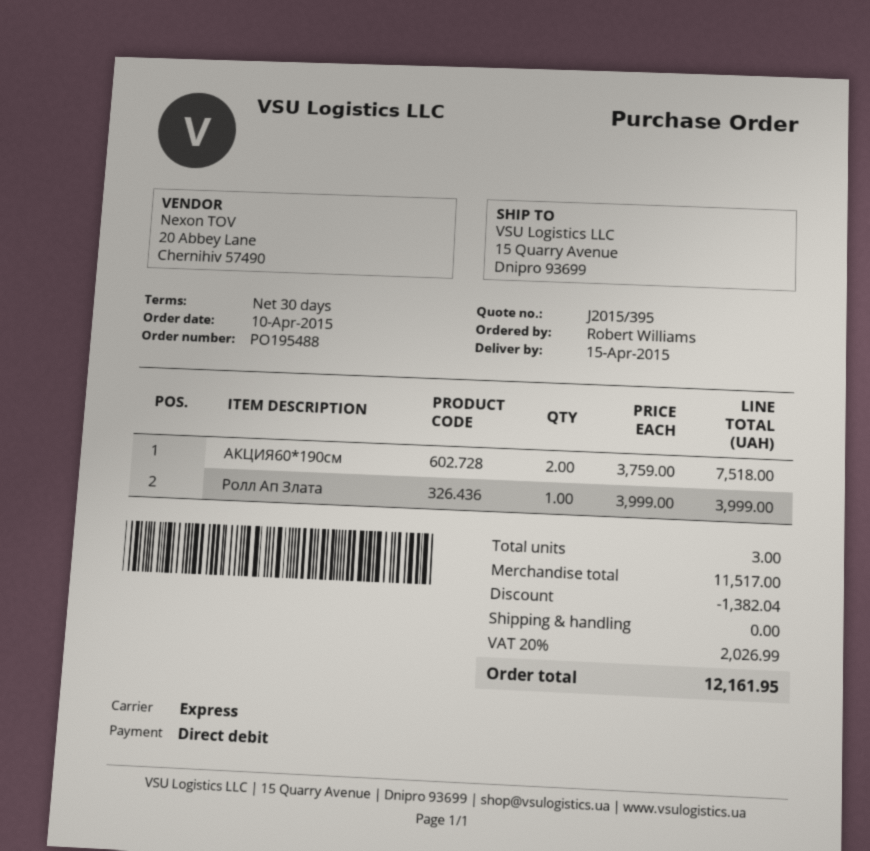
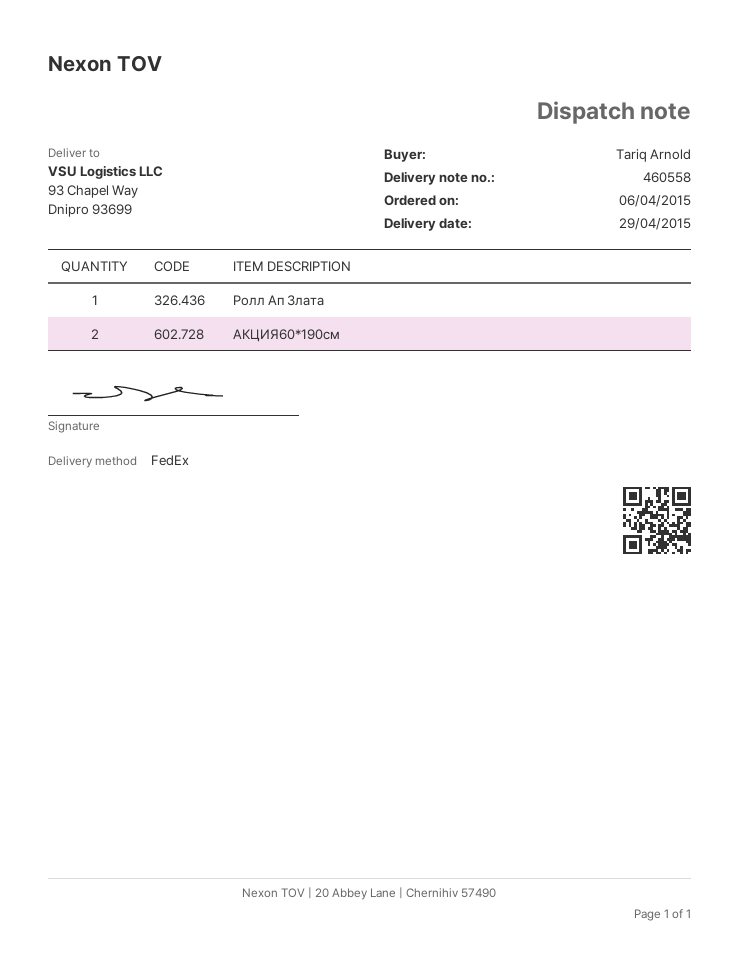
order date: 2015-04-10 -> 2015-04-06
delivery date: 2015-04-15 -> 2015-04-29
ordered by: Robert Williams -> Tariq Arnold
shipping method: express -> FedEx
ship to: 15 Quarry Avenue, Dnipro 93699 -> 93 Chapel Way, Dnipro 93699

